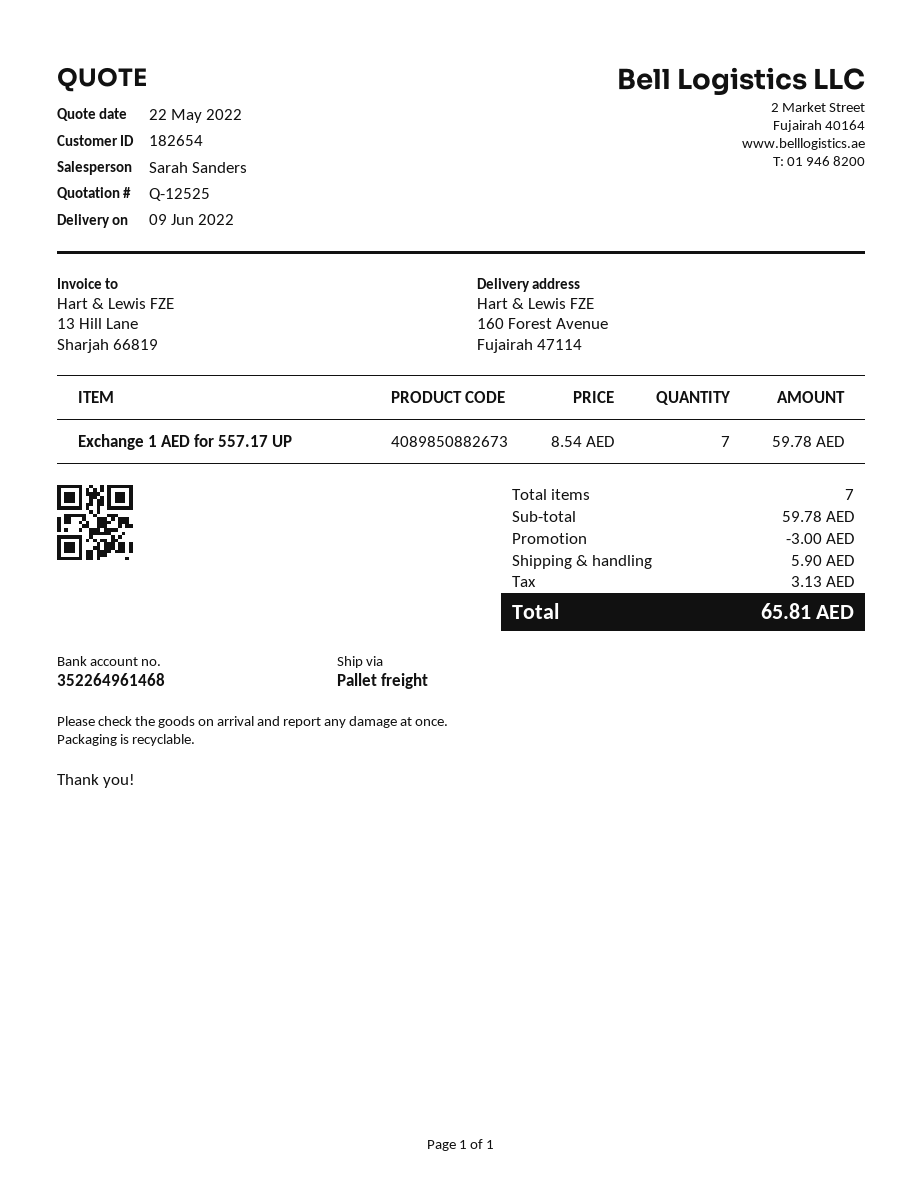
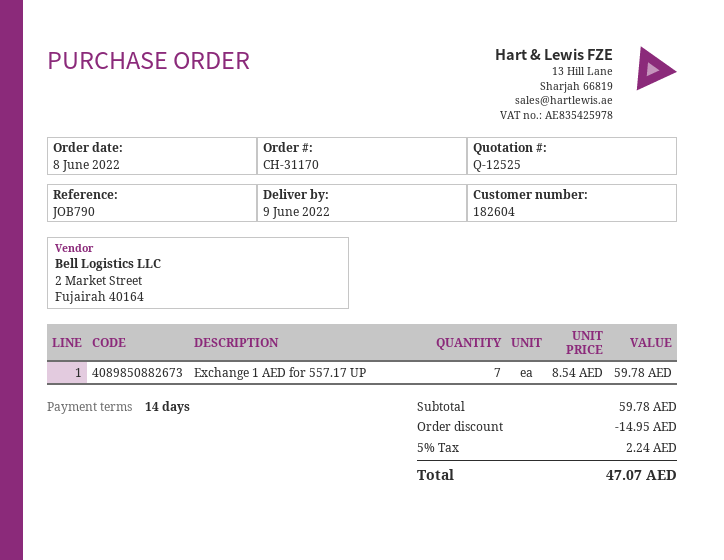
customer number: 182654 -> 182604
discount: 3.00 -> 14.95
shipping: 5.90 -> none
tax: 3.13 -> 2.24
total: 65.81 -> 47.07

